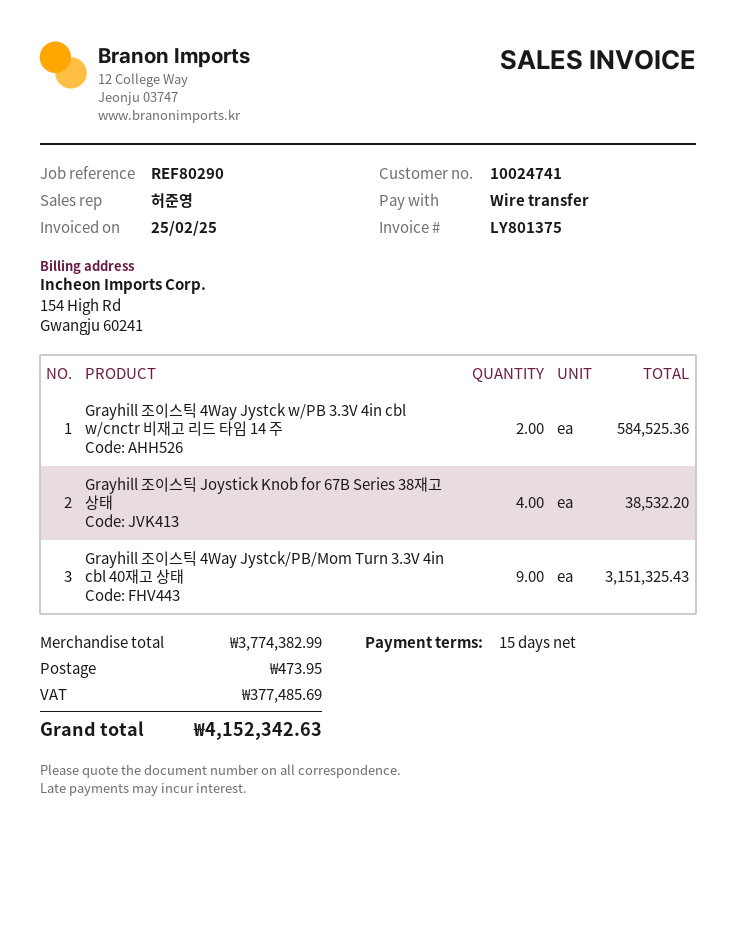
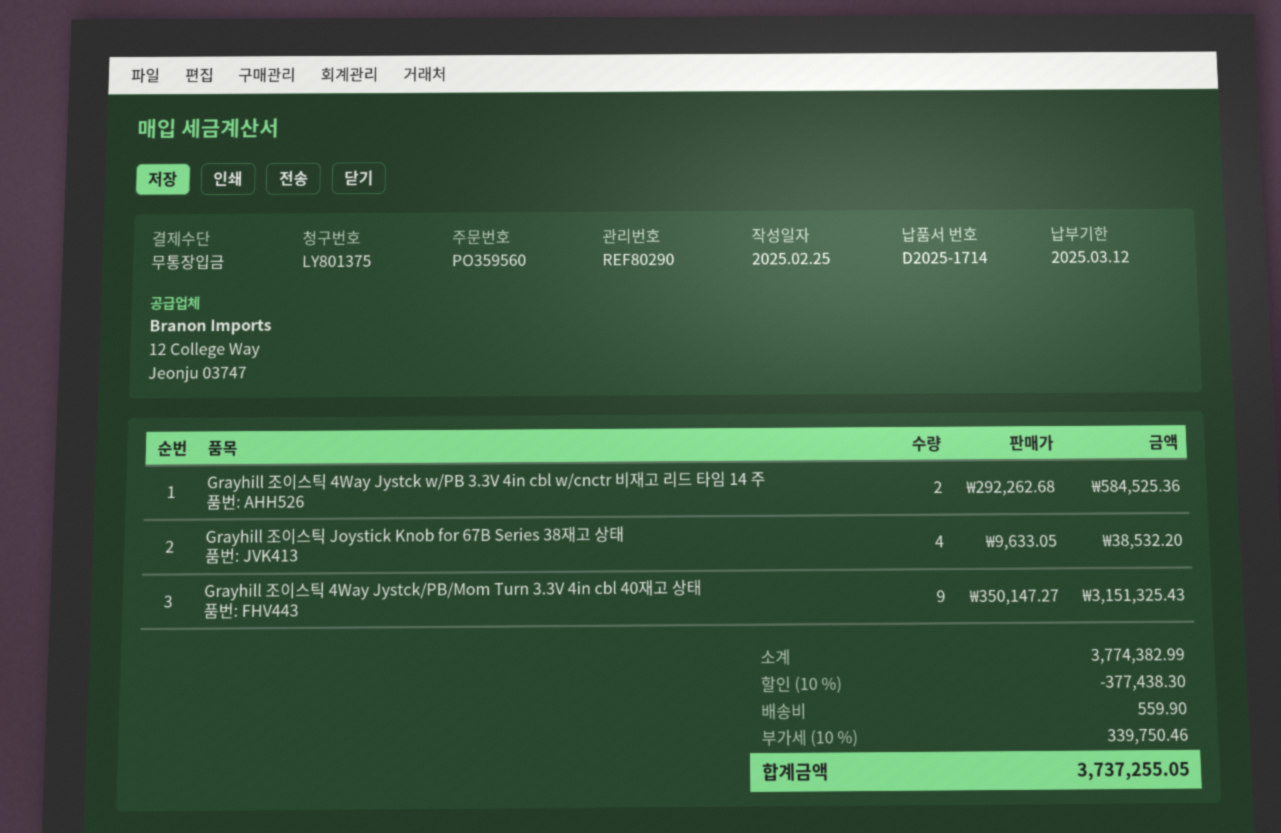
discount: none -> 10% = 377438.30
shipping: 473.95 -> 559.90
tax: 377485.69 -> 339750.46
total: 4152342.63 -> 3737255.05

